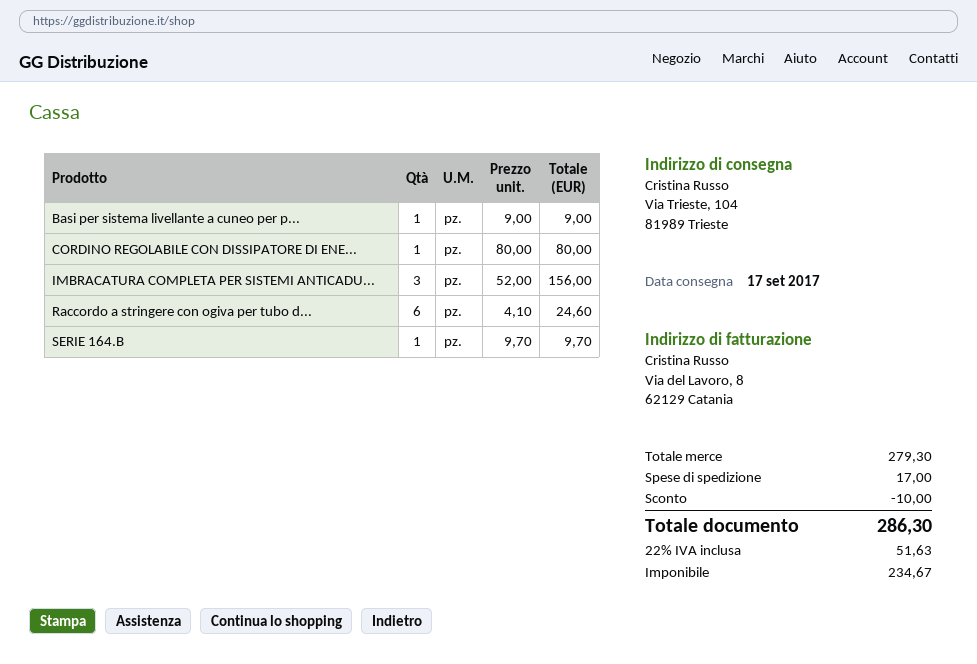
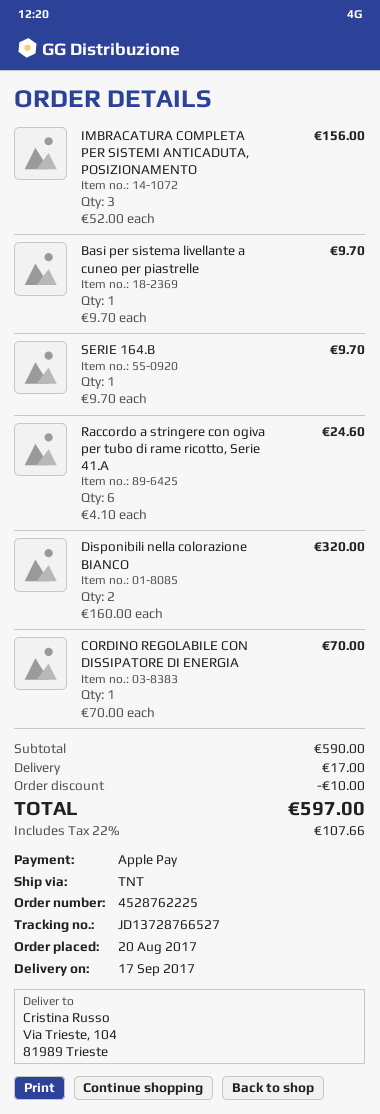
Basi per sistema livellante a cuneo per p...: 1 x 9.00 = 9.00 -> 1 x 9.70 = 9.70
CORDINO REGOLABILE CON DISSIPATORE DI ENE...: 1 x 80.00 = 80.00 -> 1 x 70.00 = 70.00
Disponibili nella colorazione BIANCO: none -> 2 x 160.00 = 320.00
subtotal: 279.30 -> 590.00
tax: 22% = 51.63 -> 22% = 107.66
total: 286.30 -> 597.00

